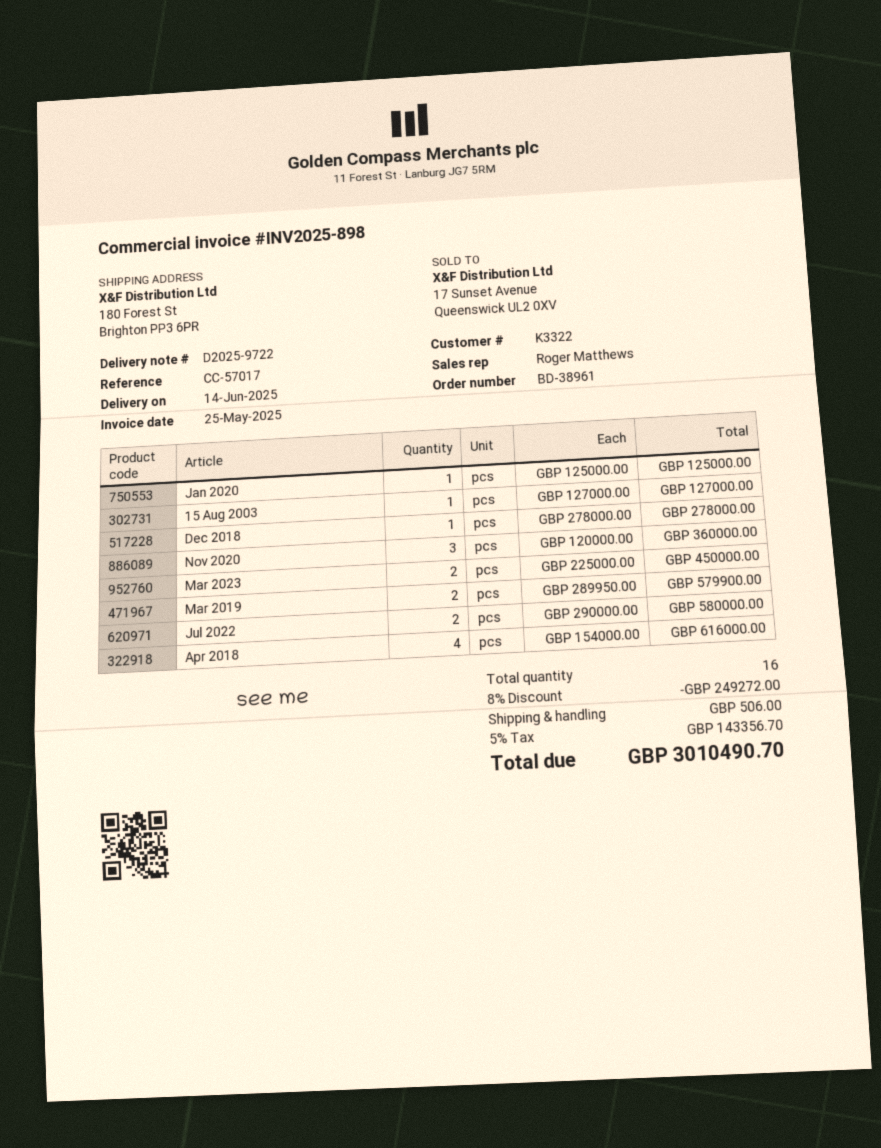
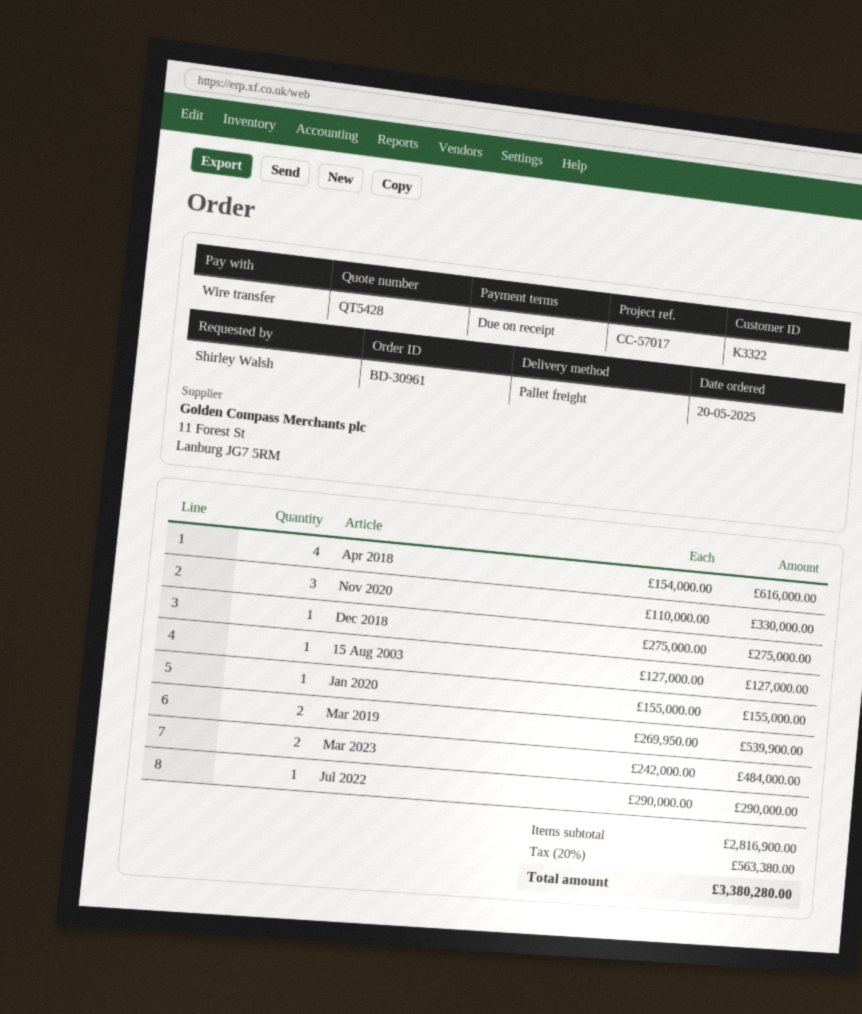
order number: BD-38961 -> BD-30961
Jan 2020: 1 x 125000.00 = 125000.00 -> 1 x 155000.00 = 155000.00
Dec 2018: 1 x 278000.00 = 278000.00 -> 1 x 275000.00 = 275000.00
Nov 2020: 3 x 120000.00 = 360000.00 -> 3 x 110000.00 = 330000.00
Mar 2023: 2 x 225000.00 = 450000.00 -> 2 x 242000.00 = 484000.00
Mar 2019: 2 x 289950.00 = 579900.00 -> 2 x 269950.00 = 539900.00
Jul 2022: 2 x 290000.00 = 580000.00 -> 1 x 290000.00 = 290000.00
discount: 8% = 249272.00 -> none
shipping: 506.00 -> none
tax: 5% = 143356.70 -> 20% = 563380.00
total: 3010490.70 -> 3380280.00

